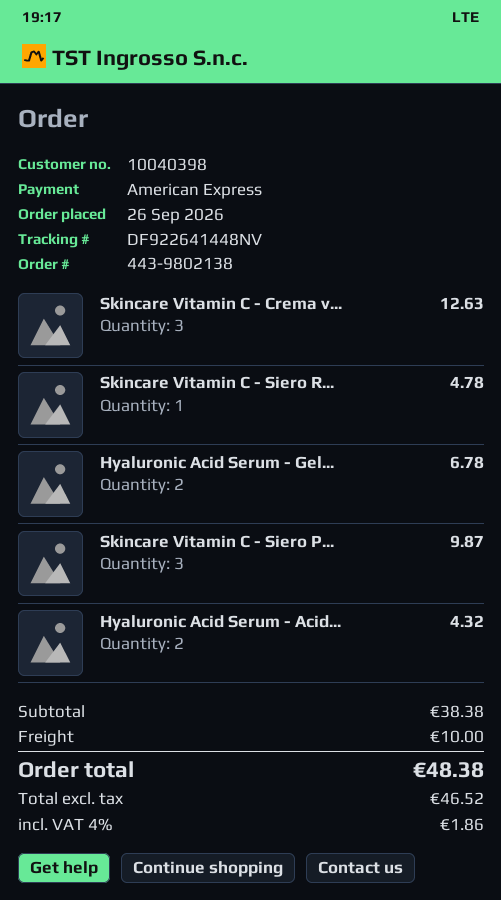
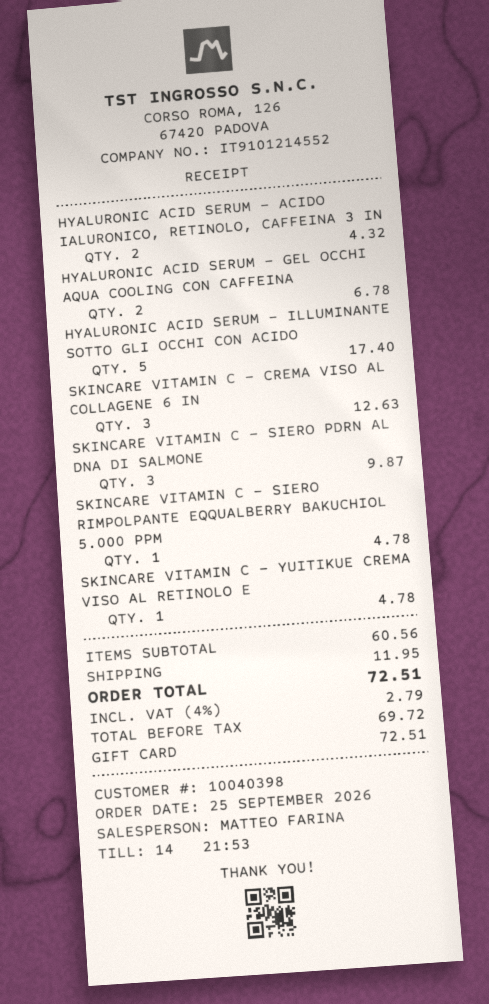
order date: 2026-09-26 -> 2026-09-25
payment method: American Express -> gift card
HYALURONIC ACID SERUM - ILLUMINANTE SOTTO GLI OCCHI CON ACIDO: none -> 5 for 17.40
SKINCARE VITAMIN C - YUITIKUE CREMA VISO AL RETINOLO E: none -> 1 for 4.78
subtotal: 38.38 -> 60.56
shipping: 10.00 -> 11.95
net: 46.52 -> 69.72
tax: 4% = 1.86 -> 4% = 2.79
total: 48.38 -> 72.51

